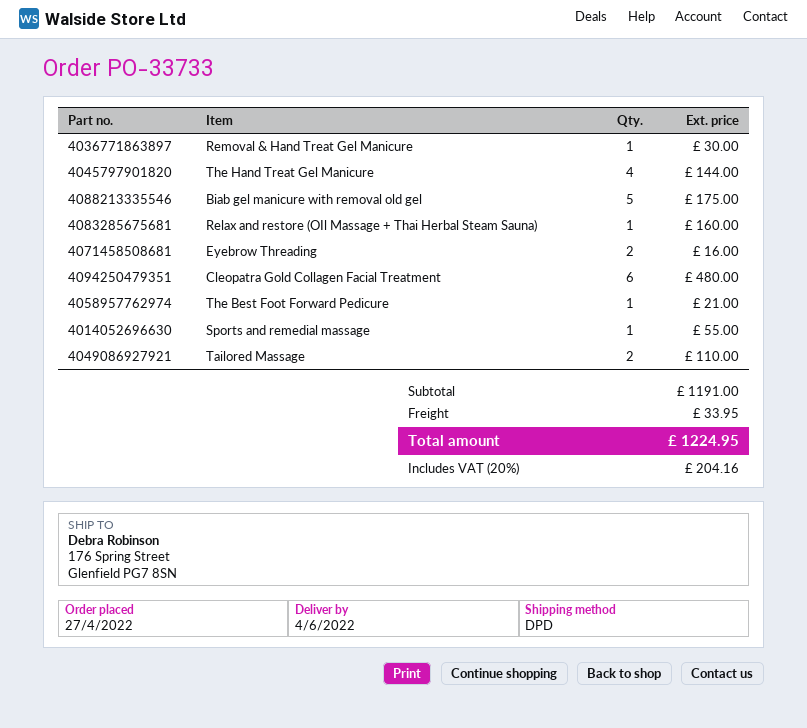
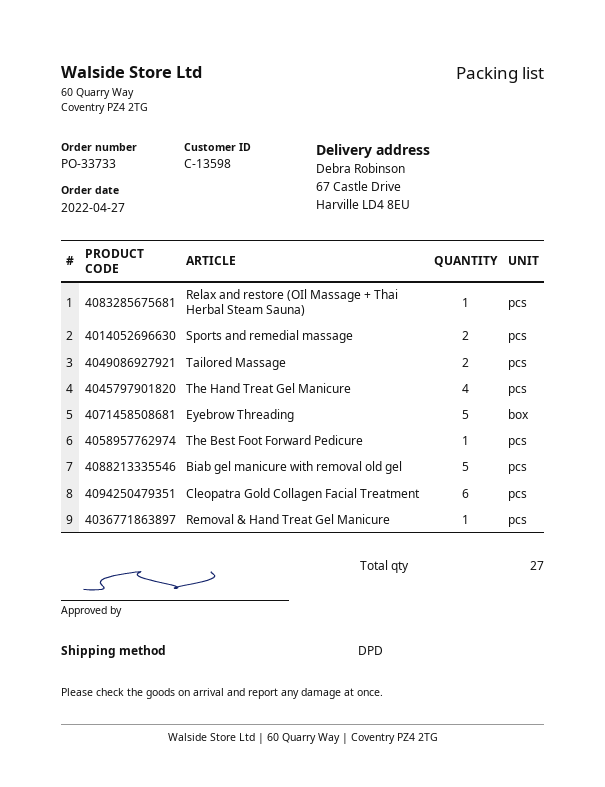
ship to: 176 Spring Street, Glenfield PG7 8SN -> 67 Castle Drive, Harville LD4 8EU
Eyebrow Threading: 2 -> 5
Sports and remedial massage: 1 -> 2

